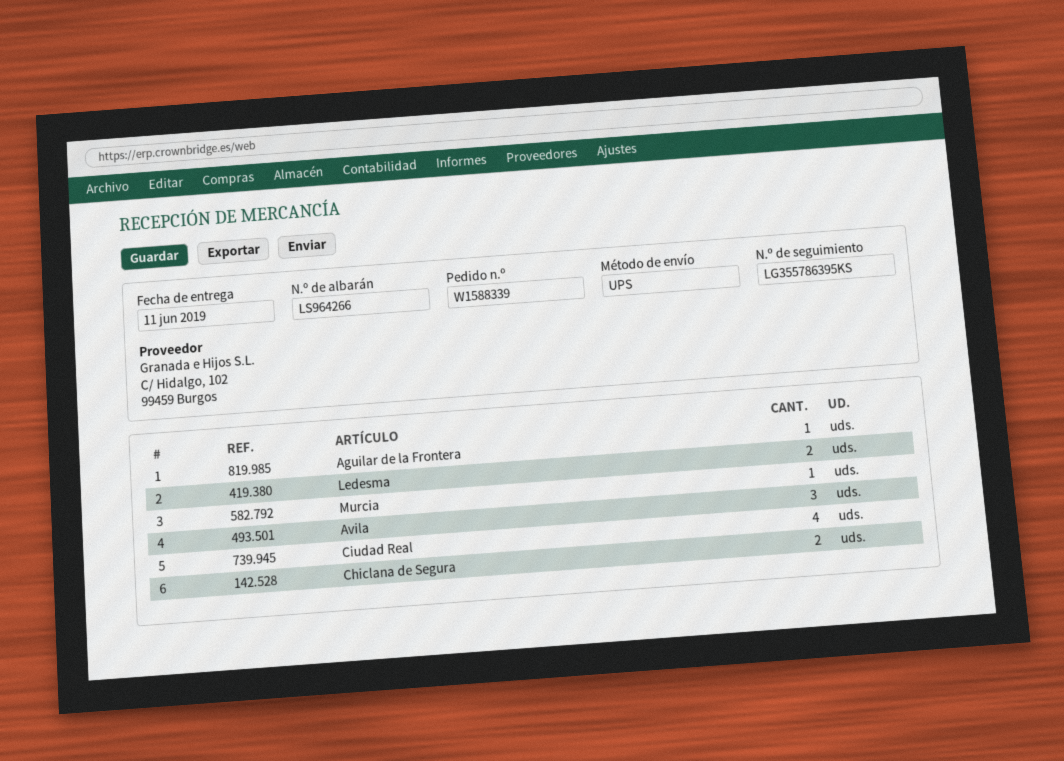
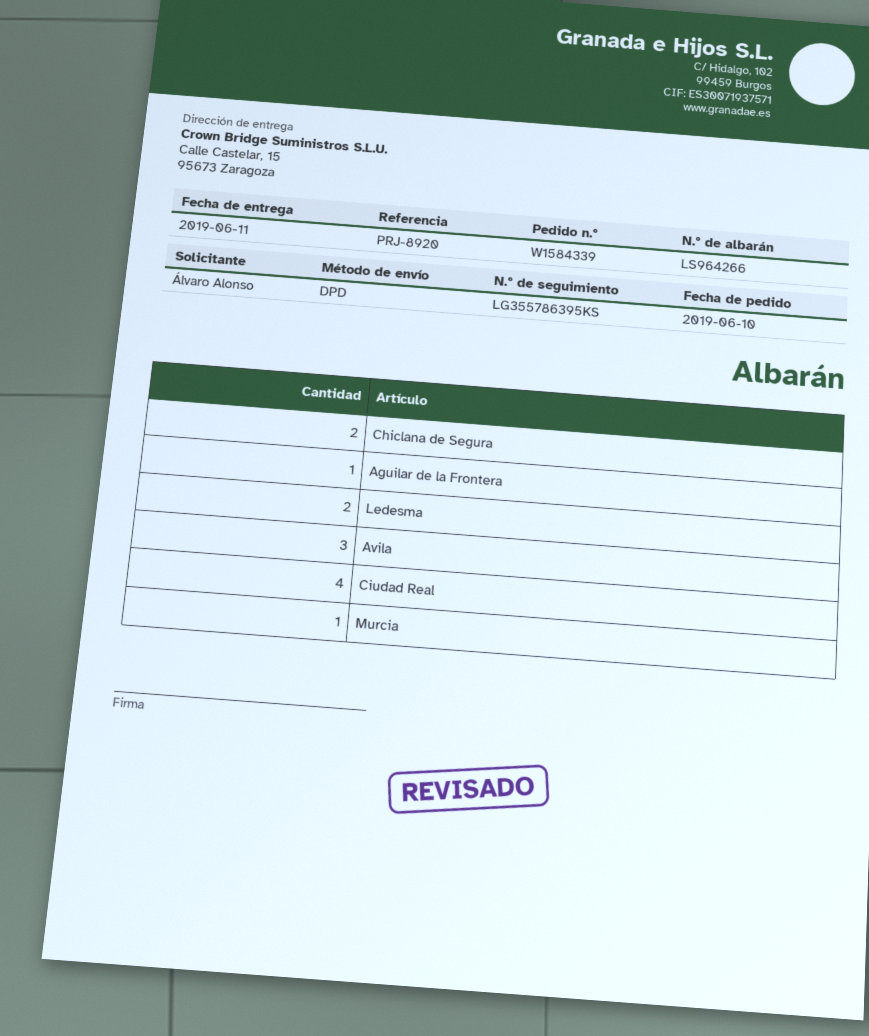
order number: W1588339 -> W1584339
shipping method: UPS -> DPD

